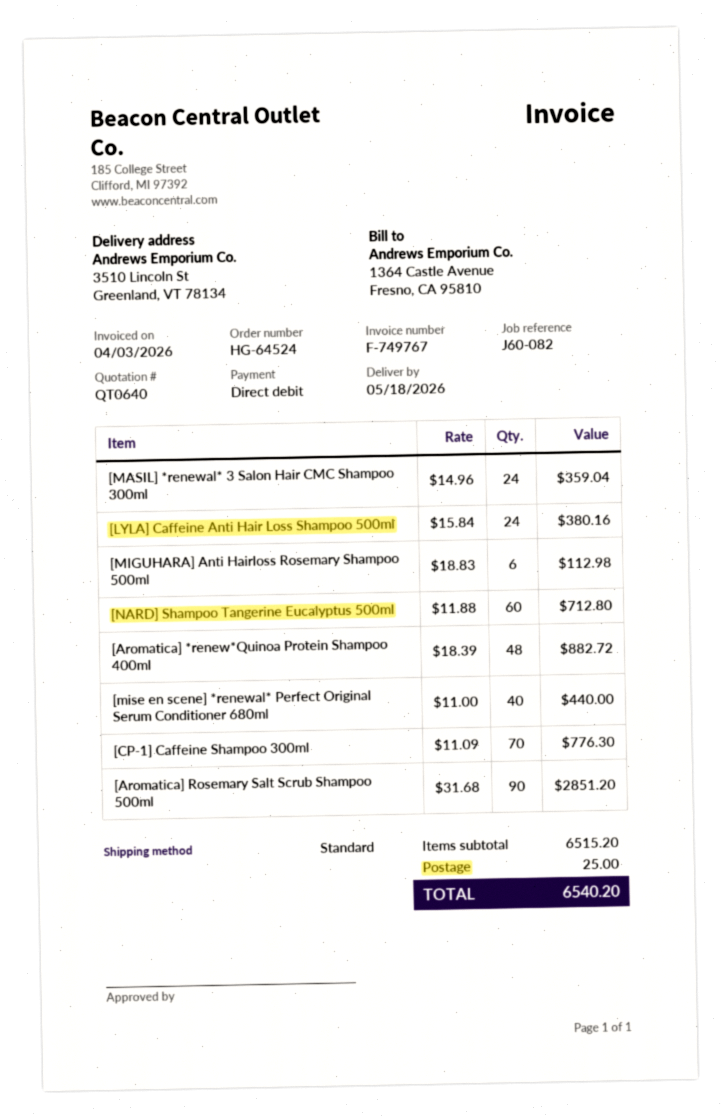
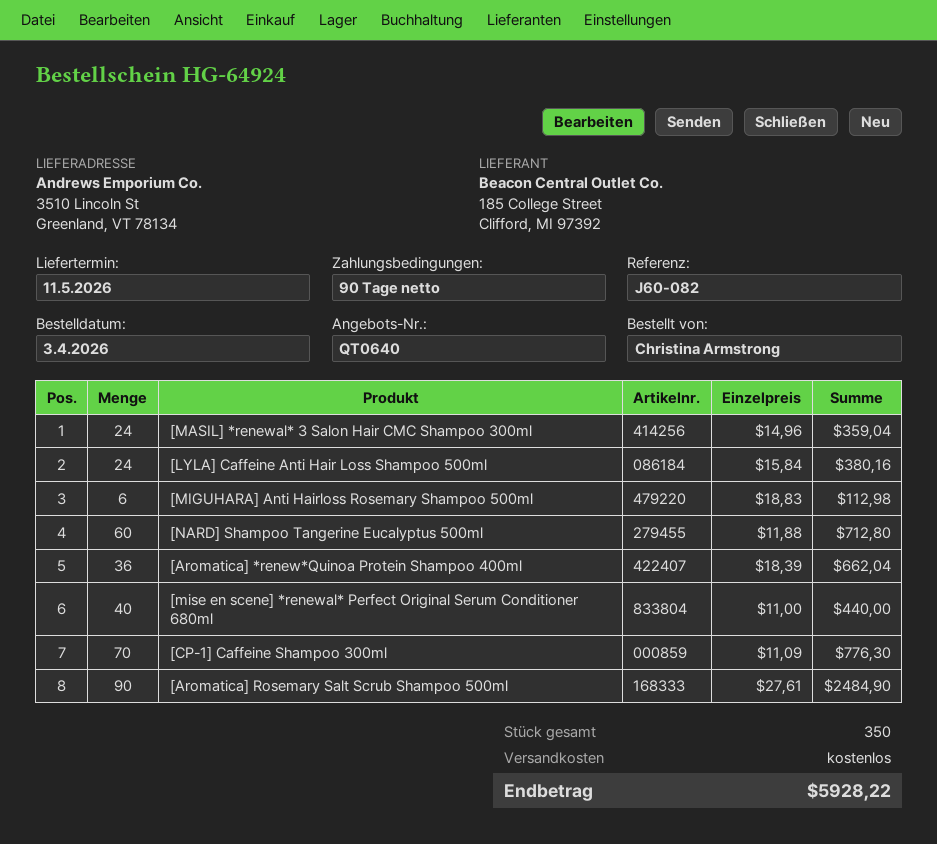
order number: HG-64524 -> HG-64924
delivery date: 2026-05-18 -> 2026-05-11
[Aromatica] *renew*Quinoa Protein Shampoo 400ml: 48 x 18.39 = 882.72 -> 36 x 18.39 = 662.04
[Aromatica] Rosemary Salt Scrub Shampoo 500ml: 90 x 31.68 = 2851.20 -> 90 x 27.61 = 2484.90
shipping: 25.00 -> 0.00
total: 6540.20 -> 5928.22

